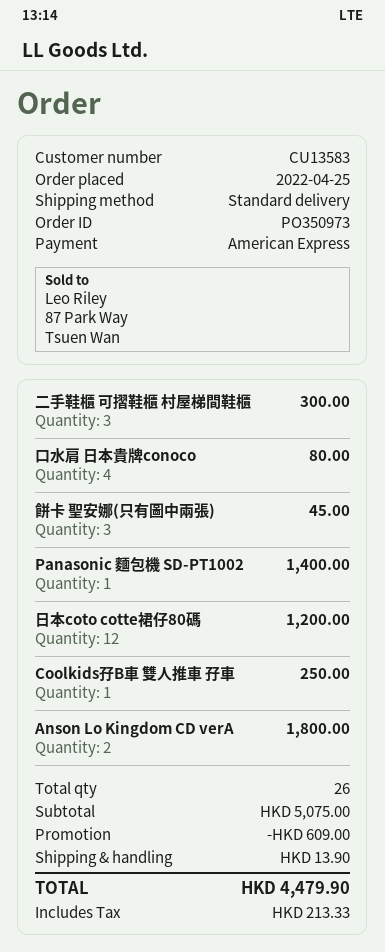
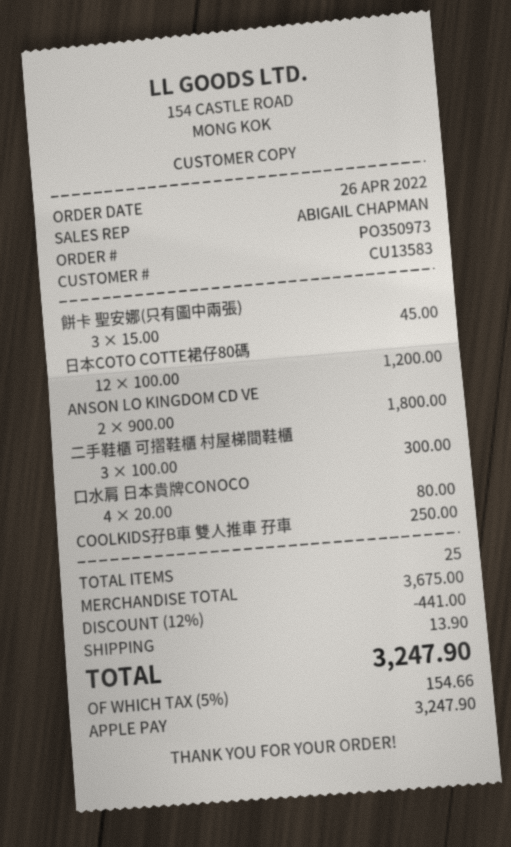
order date: 2022-04-25 -> 2022-04-26
payment method: American Express -> Apple Pay
Panasonic 麵包機 SD-PT1002: 1 for 1400.00 -> none
total quantity: 26 -> 25
subtotal: 5075.00 -> 3675.00
discount: 609.00 -> 441.00
tax: 213.33 -> 154.66
total: 4479.90 -> 3247.90

